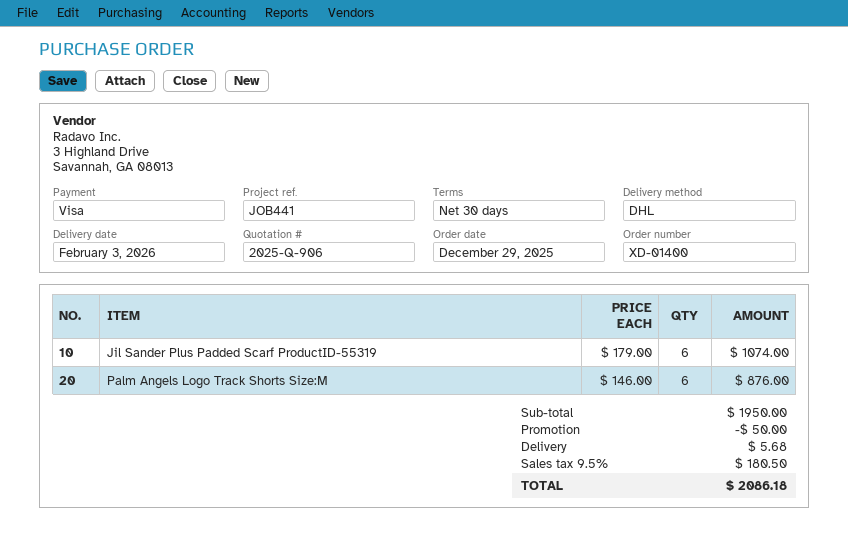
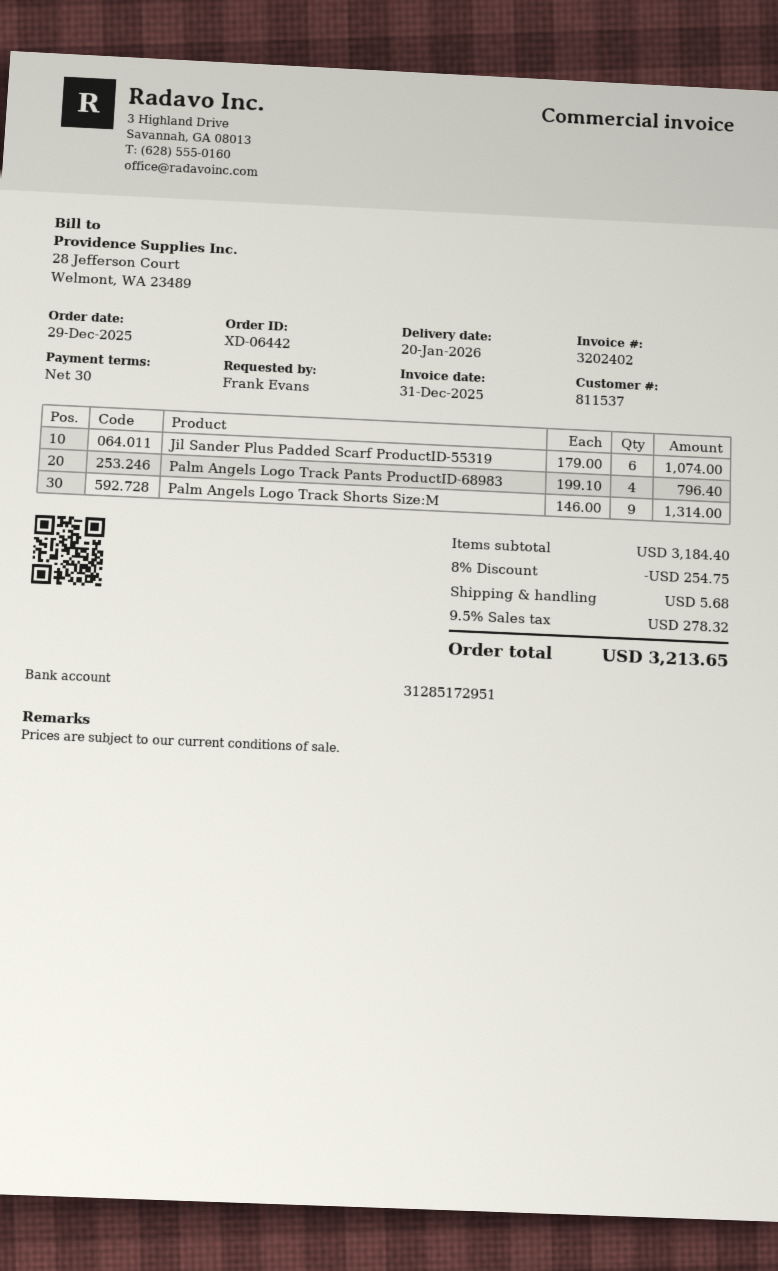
order number: XD-01400 -> XD-06442
delivery date: 2026-02-03 -> 2026-01-20
Palm Angels Logo Track Shorts Size:M: 6 x 146.00 = 876.00 -> 9 x 146.00 = 1314.00
Palm Angels Logo Track Pants ProductID-68983: none -> 4 x 199.10 = 796.40
subtotal: 1950.00 -> 3184.40
discount: 50.00 -> 254.75
tax: 9.5% = 180.50 -> 9.5% = 278.32
total: 2086.18 -> 3213.65

